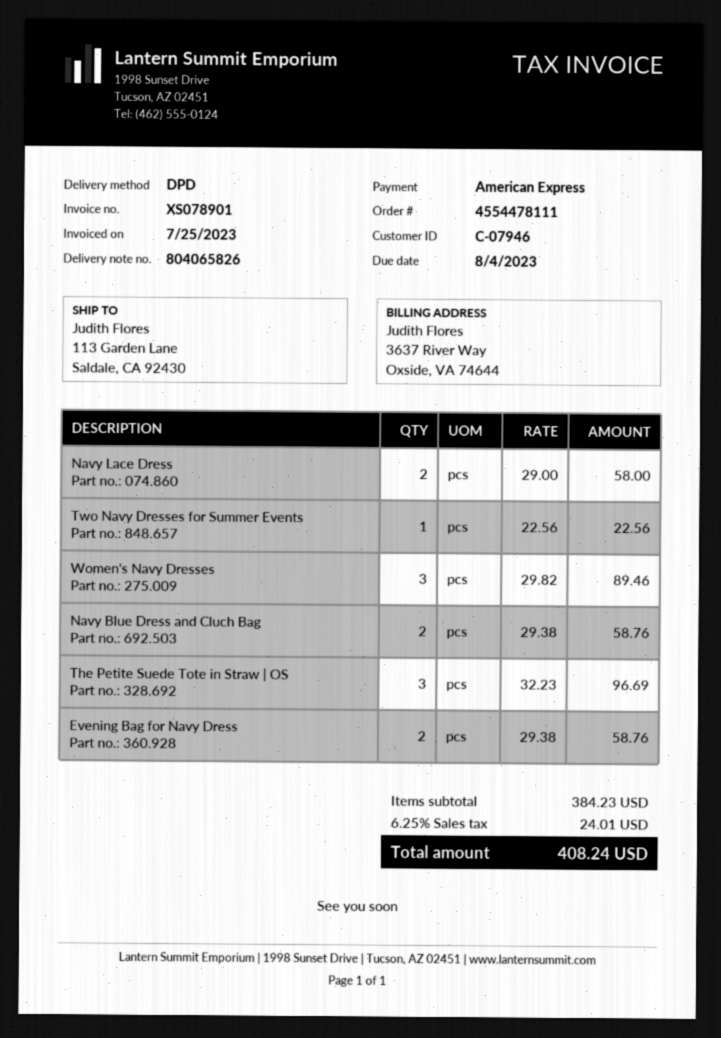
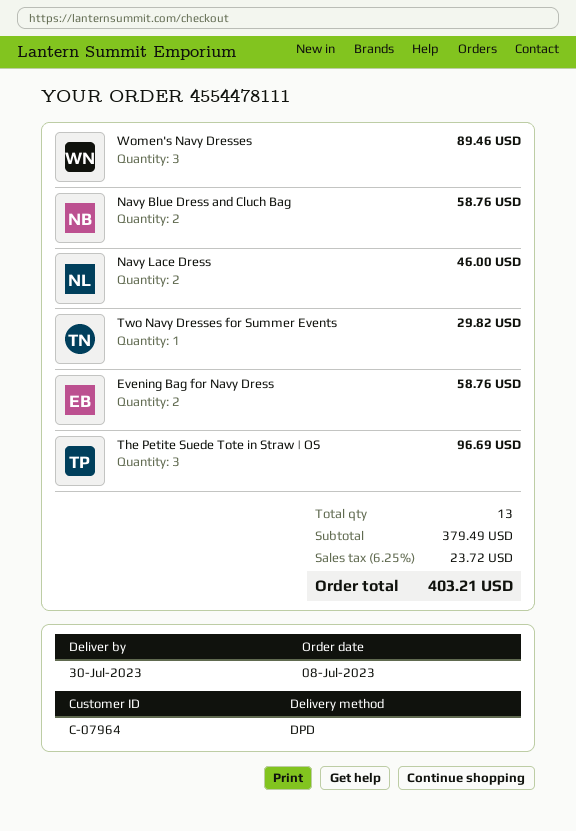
customer number: C-07946 -> C-07964
Navy Lace Dress: 2 for 58.00 -> 2 for 46.00
Two Navy Dresses for Summer Events: 1 for 22.56 -> 1 for 29.82
subtotal: 384.23 -> 379.49
tax: 6.25% = 24.01 -> 6.25% = 23.72
total: 408.24 -> 403.21

